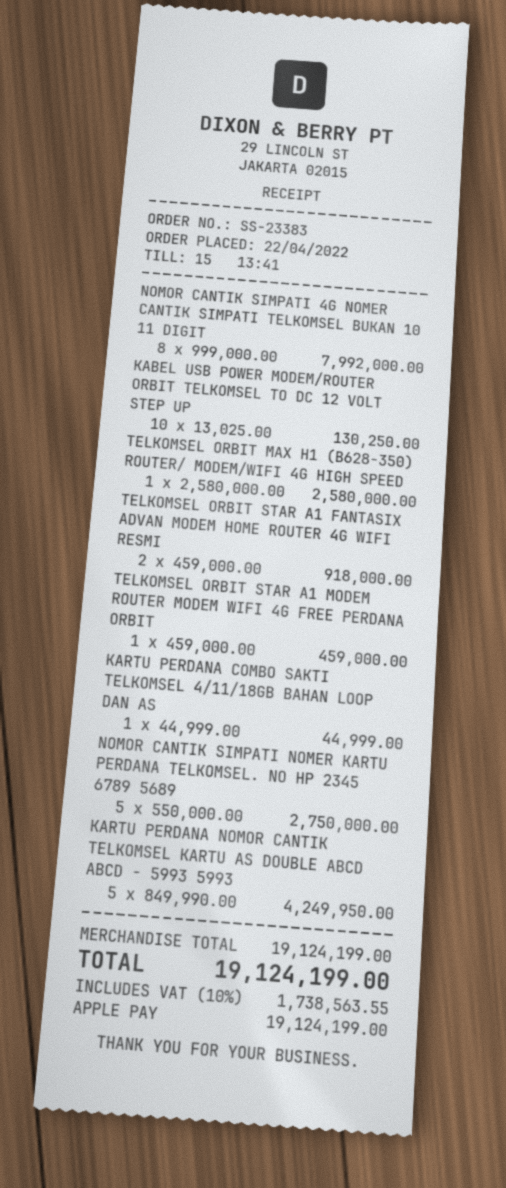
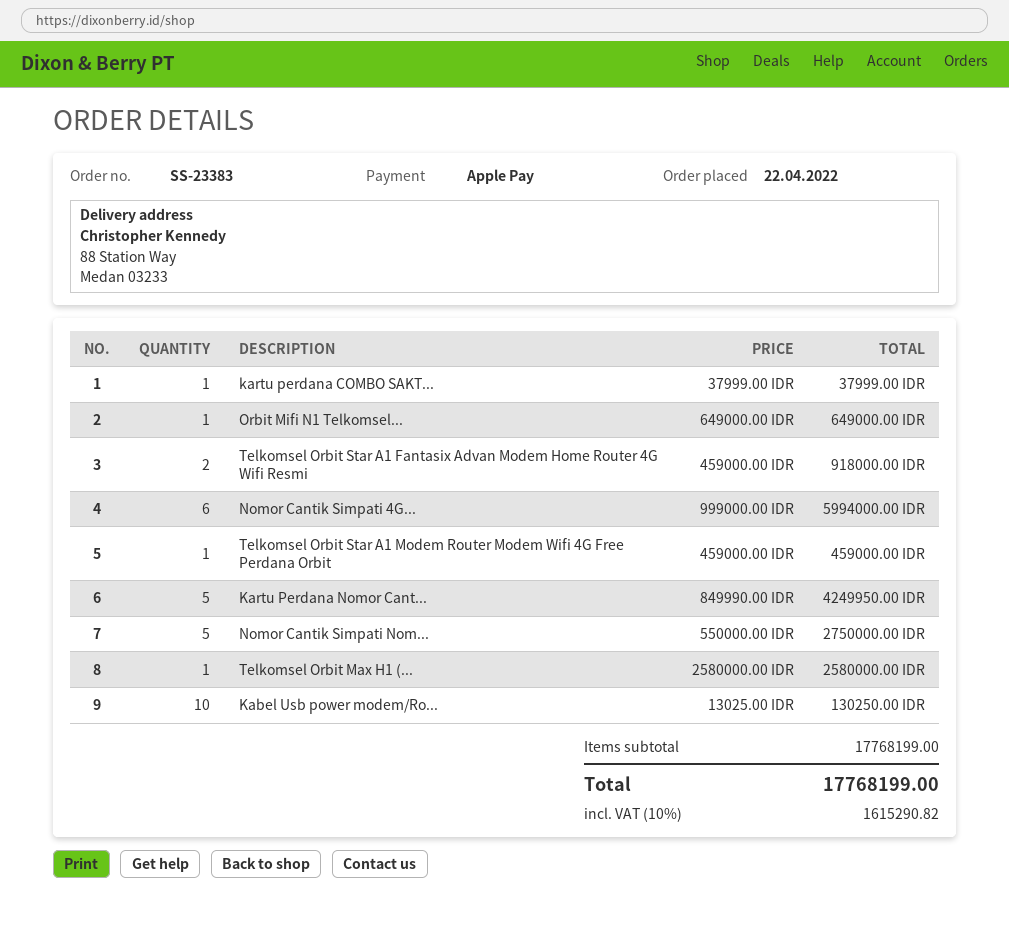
NOMOR CANTIK SIMPATI 4G NOMER CANTIK SIMPATI TELKOMSEL BUKAN 10 11 DIGIT: 8 x 999000.00 = 7992000.00 -> 6 x 999000.00 = 5994000.00
KARTU PERDANA COMBO SAKTI TELKOMSEL 4/11/18GB BAHAN LOOP DAN AS: 1 x 44999.00 = 44999.00 -> 1 x 37999.00 = 37999.00
Orbit Mifi N1 Telkomsel...: none -> 1 x 649000.00 = 649000.00
subtotal: 19124199.00 -> 17768199.00
tax: 10% = 1738563.55 -> 10% = 1615290.82
total: 19124199.00 -> 17768199.00

